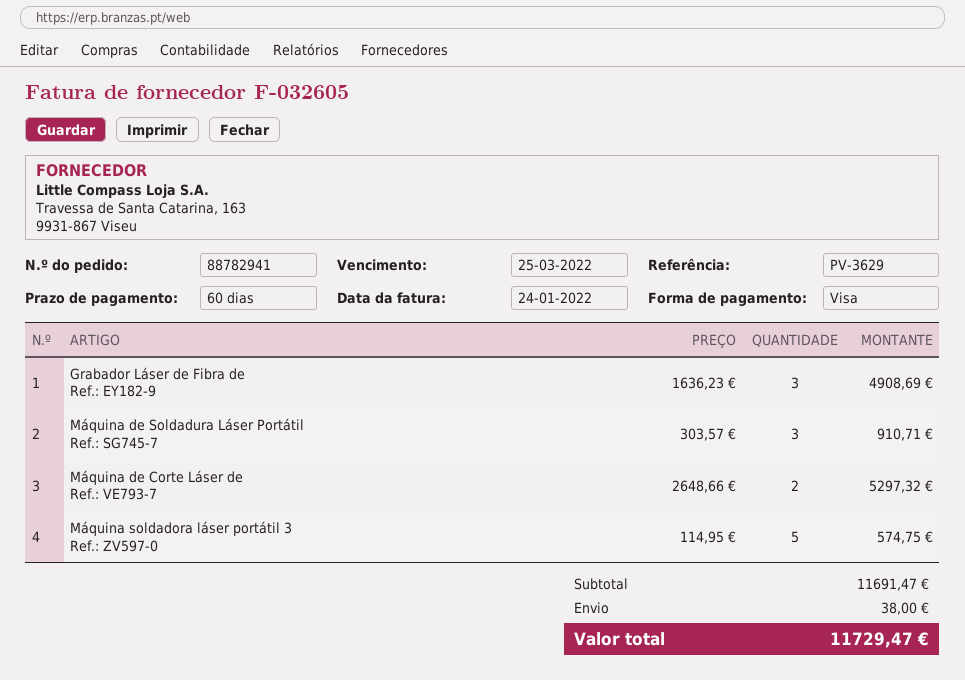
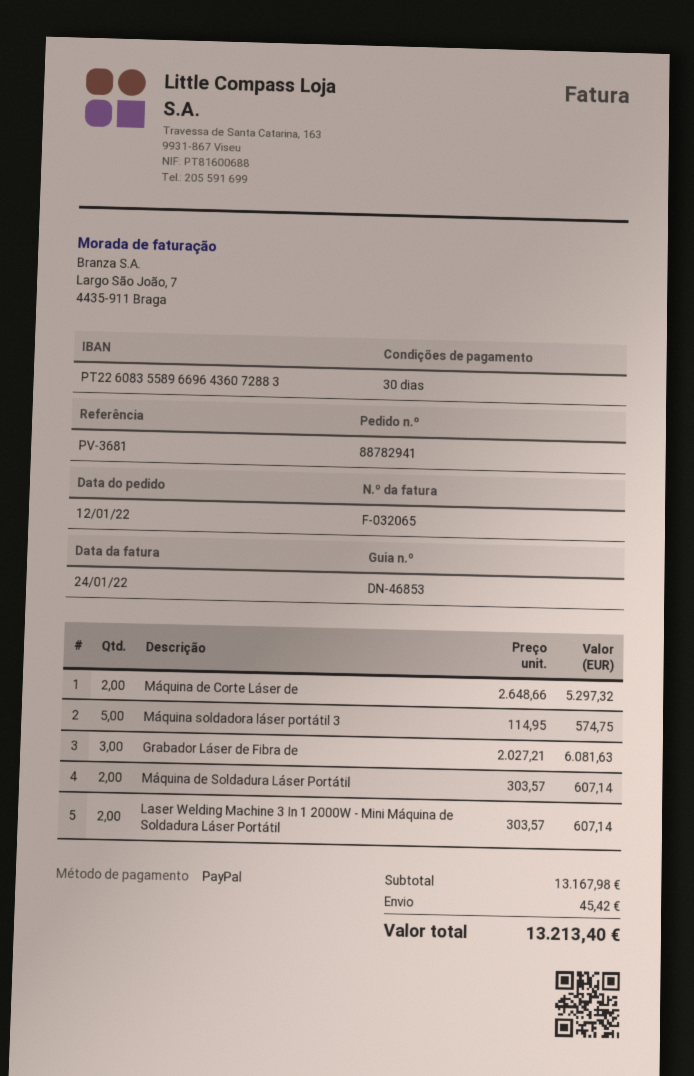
invoice number: F-032605 -> F-032065
payment terms: 60 days -> 30 days
reference: PV-3629 -> PV-3681
payment method: Visa -> PayPal
Grabador Láser de Fibra de: 3 x 1636.23 = 4908.69 -> 3 x 2027.21 = 6081.63
Máquina de Soldadura Láser Portátil: 3 x 303.57 = 910.71 -> 2 x 303.57 = 607.14
Laser Welding Machine 3 In 1 2000W - Mini Máquina de Soldadura Láser Portátil: none -> 2 x 303.57 = 607.14
subtotal: 11691.47 -> 13167.98
shipping: 38.00 -> 45.42
total: 11729.47 -> 13213.40

